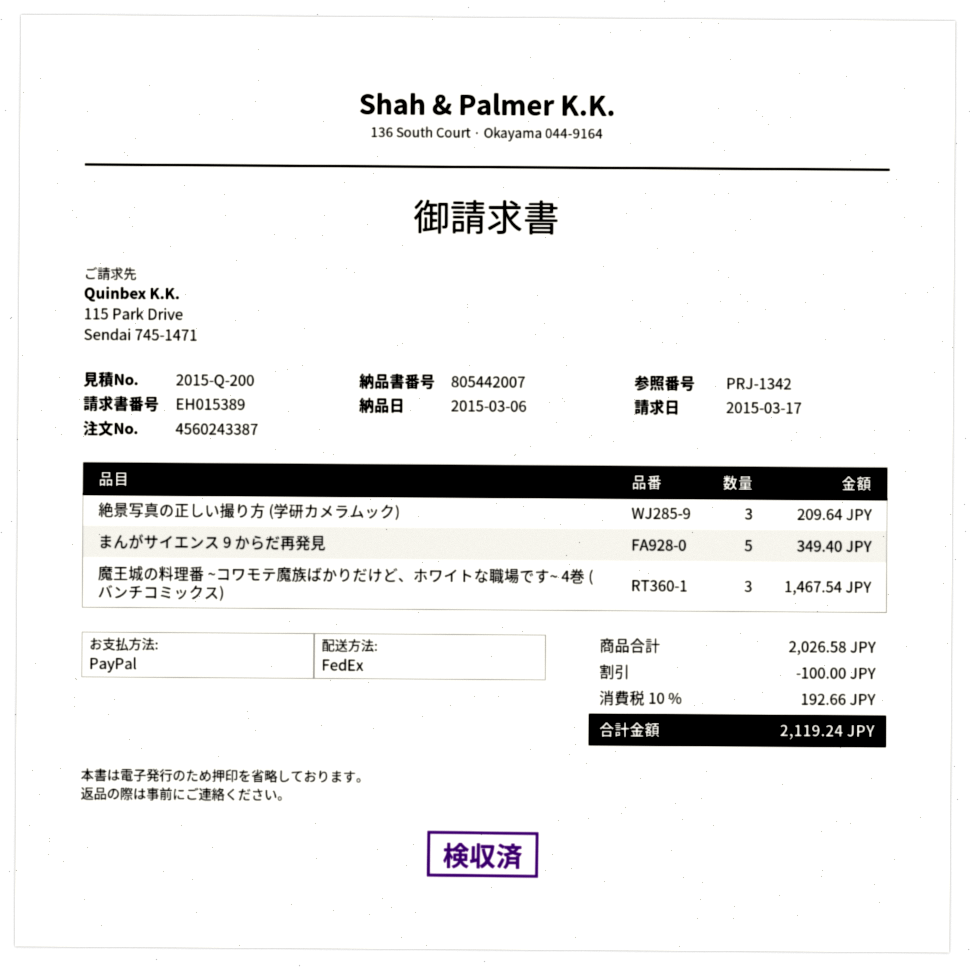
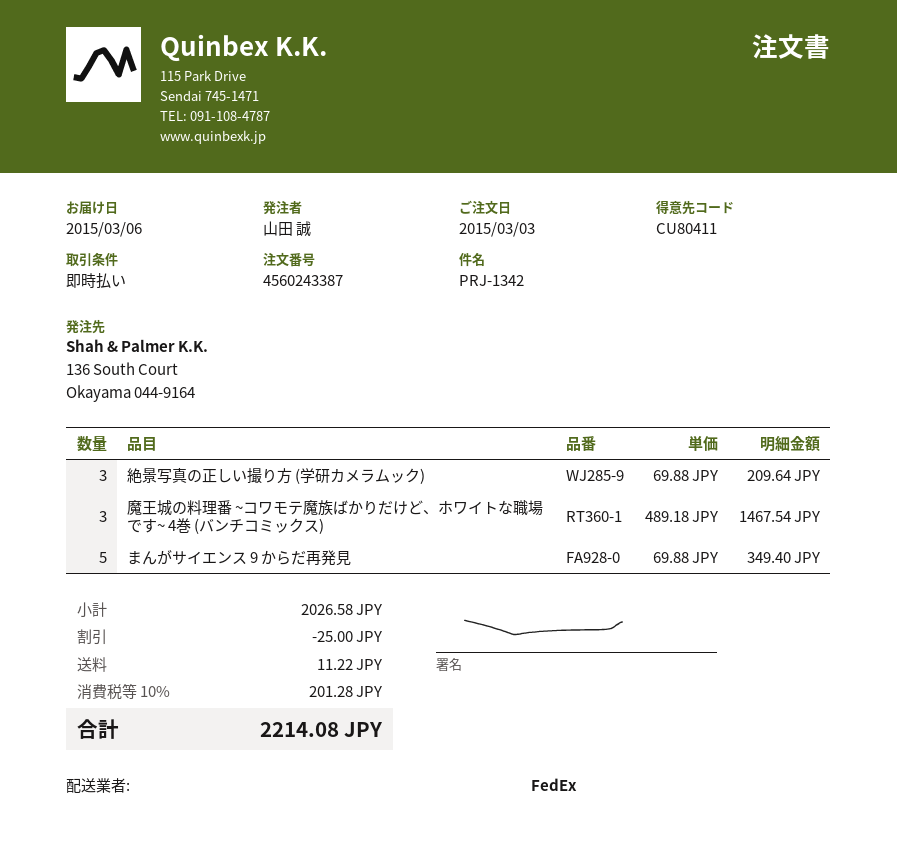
discount: 100.00 -> 25.00
shipping: none -> 11.22
tax: 10% = 192.66 -> 10% = 201.28
total: 2119.24 -> 2214.08

